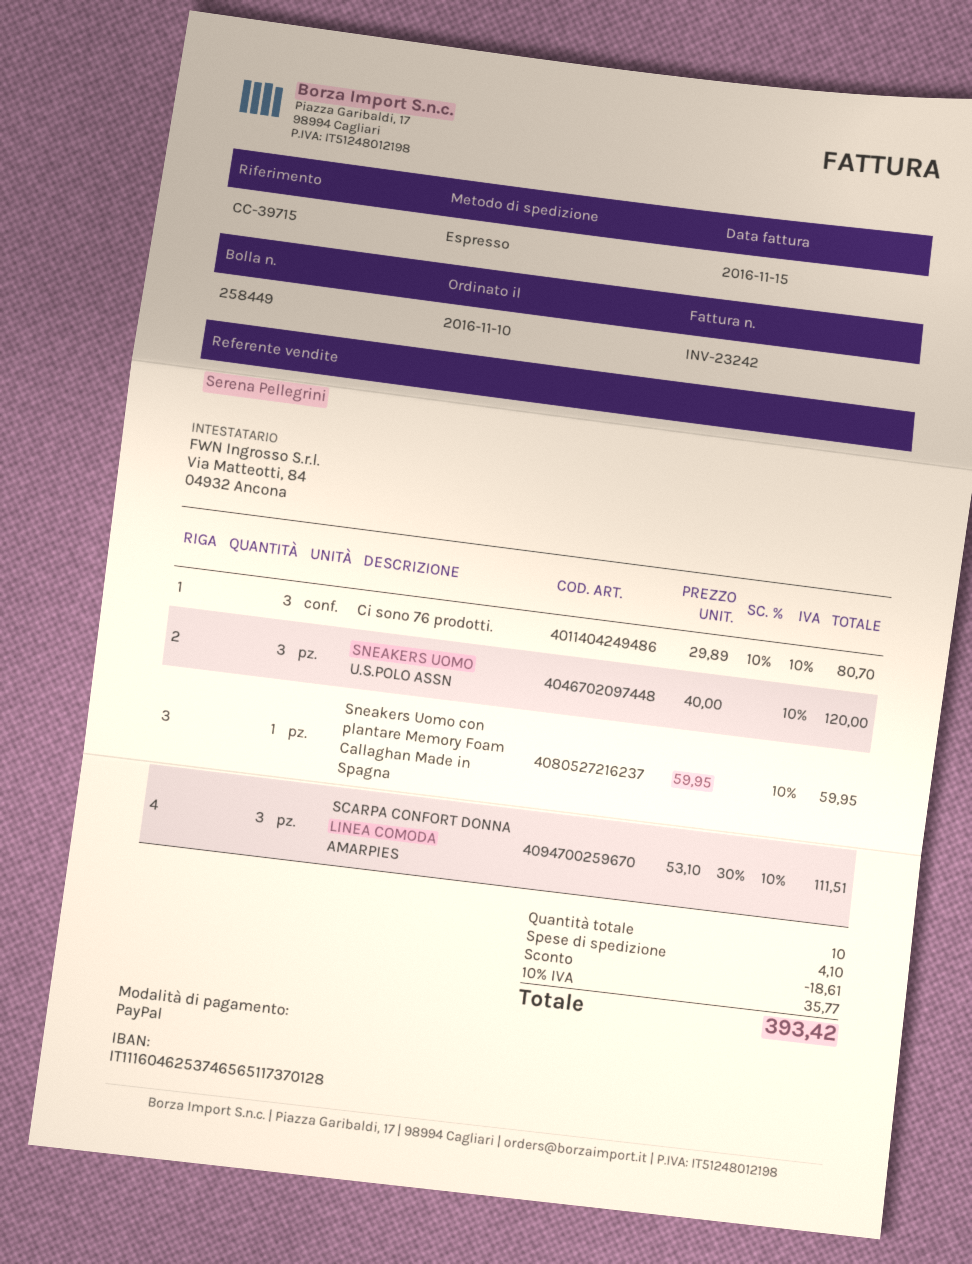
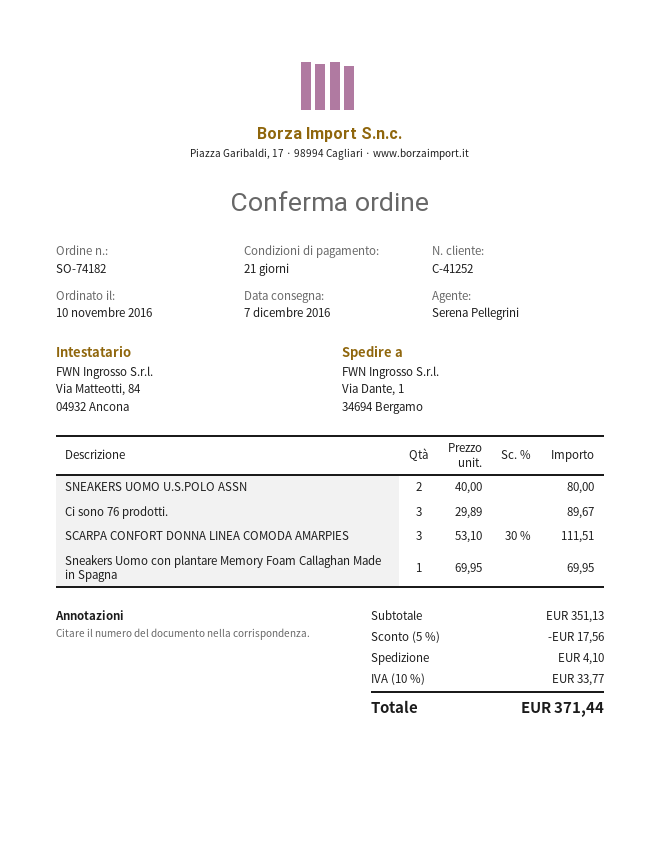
Ci sono 76 prodotti.: 3 x 29.89 - 10% = 80.70 -> 3 x 29.89 = 89.67
SNEAKERS UOMO U.S.POLO ASSN: 3 x 40.00 = 120.00 -> 2 x 40.00 = 80.00
Sneakers Uomo con plantare Memory Foam Callaghan Made in Spagna: 1 x 59.95 = 59.95 -> 1 x 69.95 = 69.95
discount: 18.61 -> 17.56
tax: 10% = 35.77 -> 10% = 33.77
total: 393.42 -> 371.44

